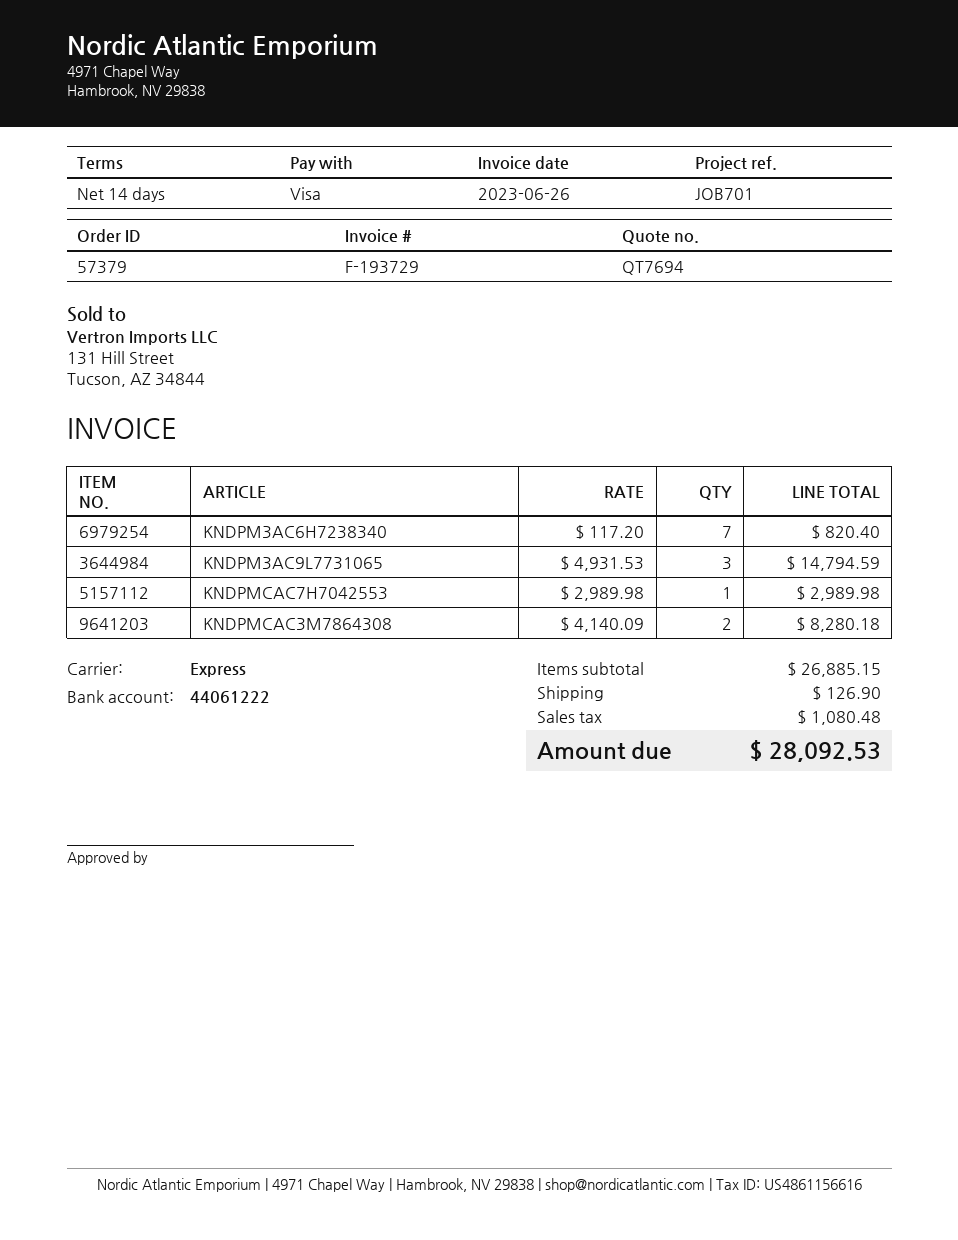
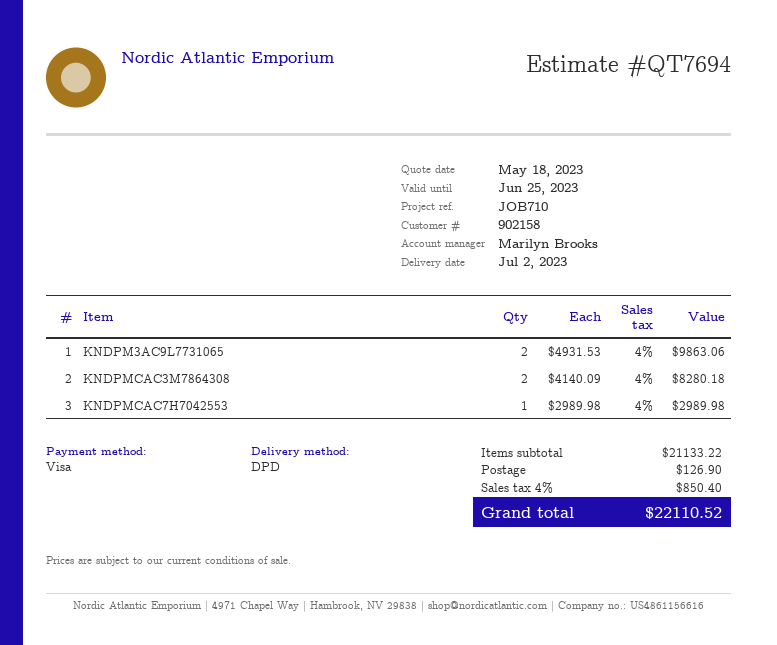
reference: JOB701 -> JOB710
shipping method: express -> DPD
KNDPM3AC6H7238340: 7 x 117.20 = 820.40 -> none
KNDPM3AC9L7731065: 3 x 4931.53 = 14794.59 -> 2 x 4931.53 = 9863.06
subtotal: 26885.15 -> 21133.22
tax: 1080.48 -> 850.40
total: 28092.53 -> 22110.52

